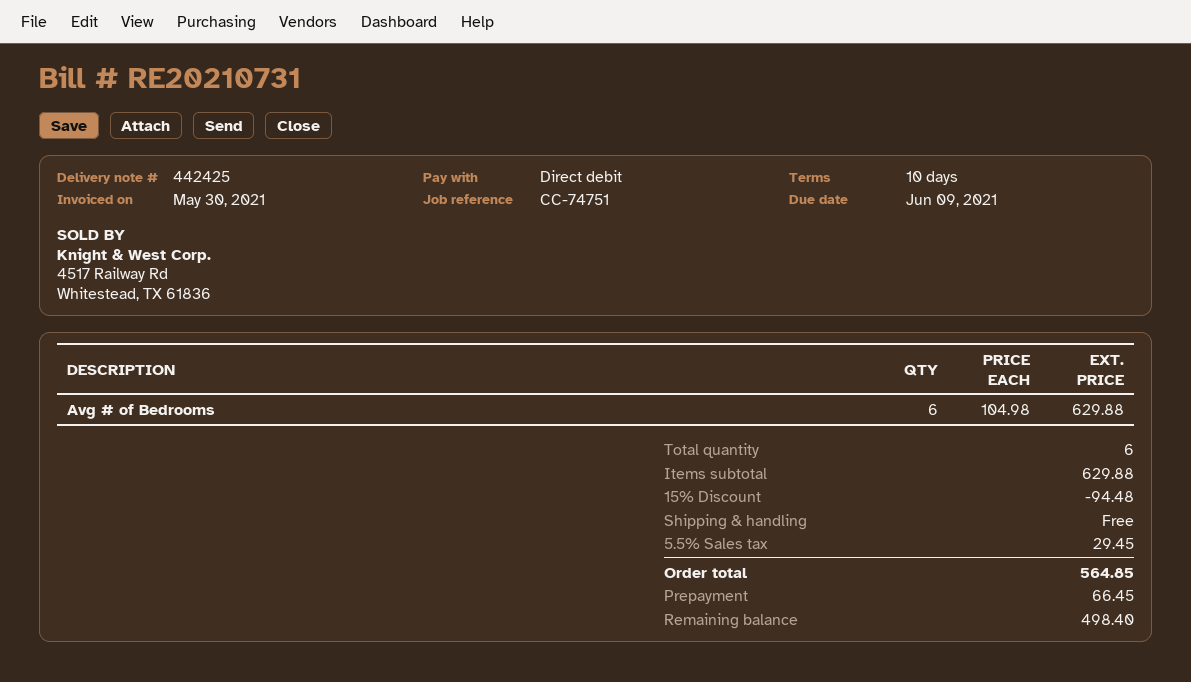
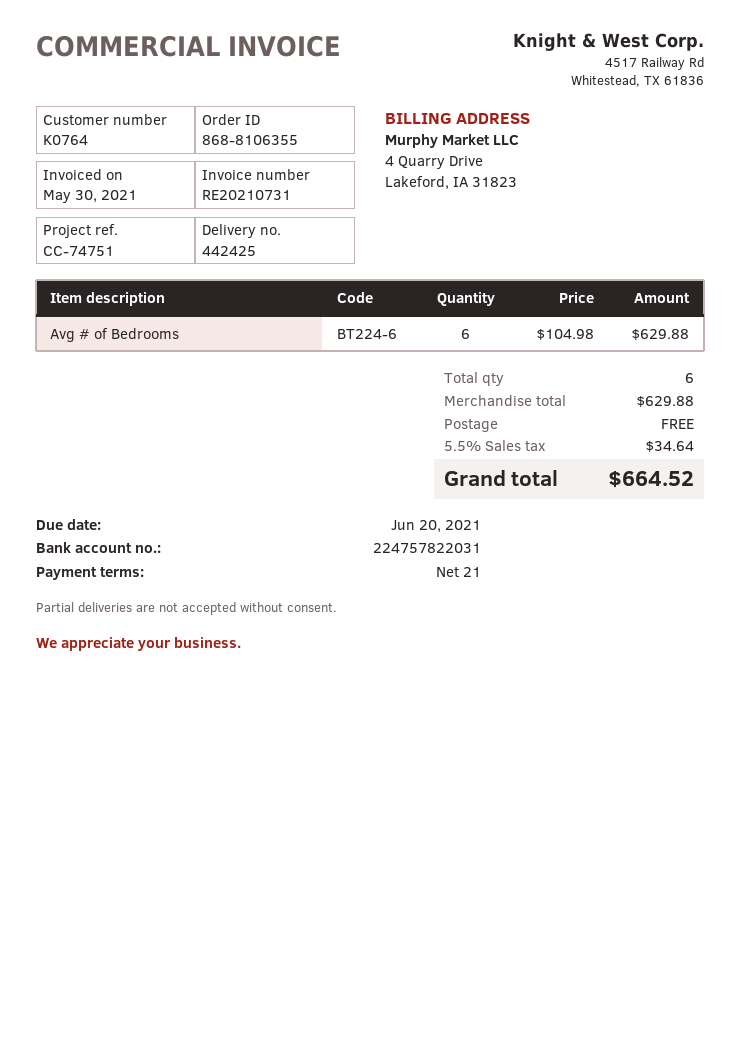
payment terms: 10 days -> 21 days
due date: 2021-06-09 -> 2021-06-20
discount: 15% = 94.48 -> none
tax: 5.5% = 29.45 -> 5.5% = 34.64
total: 564.85 -> 664.52

